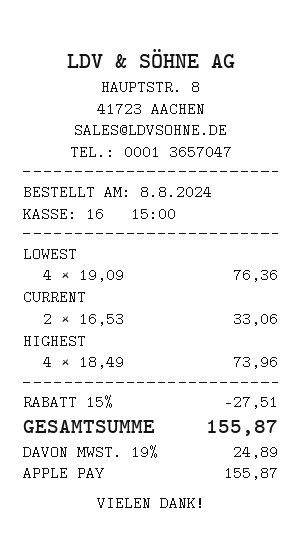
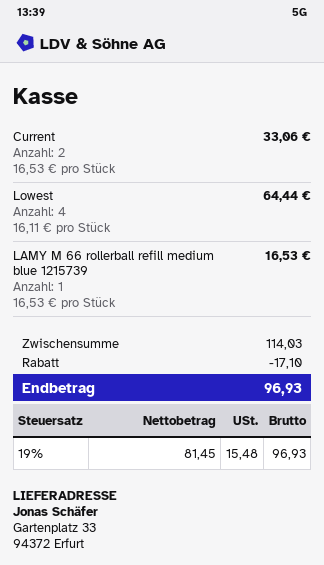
LOWEST: 4 x 19.09 = 76.36 -> 4 x 16.11 = 64.44
HIGHEST: 4 x 18.49 = 73.96 -> none
LAMY M 66 rollerball refill medium blue 1215739: none -> 1 x 16.53 = 16.53
discount: 27.51 -> 17.10
tax: 19% = 24.89 -> 19% = 15.48
total: 155.87 -> 96.93

